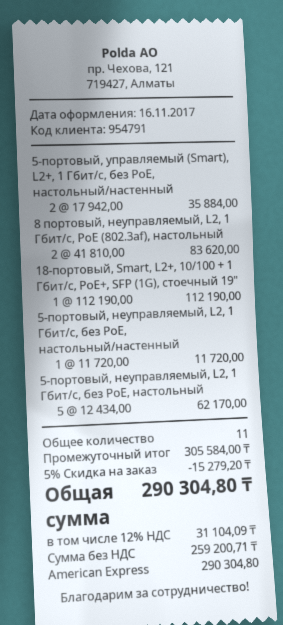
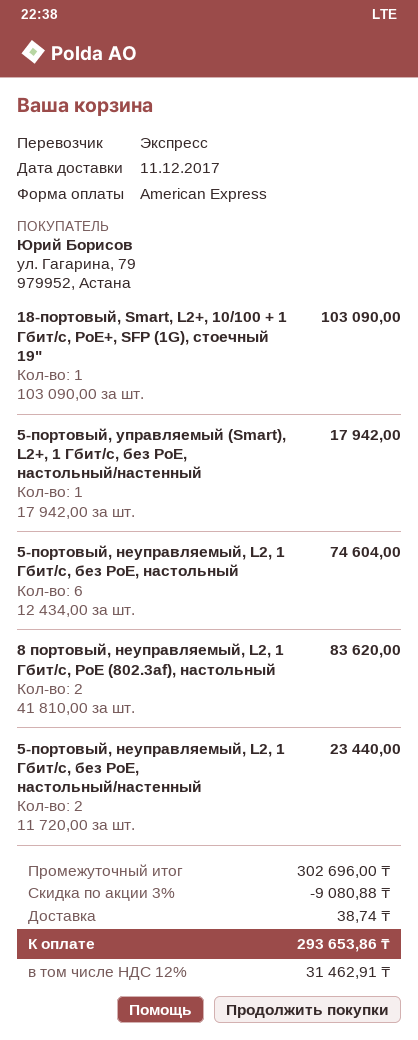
5-портовый, управляемый (Smart), L2+, 1 Гбит/с, без PoE, настольный/настенный: 2 x 17942.00 = 35884.00 -> 1 x 17942.00 = 17942.00
18-портовый, Smart, L2+, 10/100 + 1 Гбит/с, PoE+, SFP (1G), стоечный 19": 1 x 112190.00 = 112190.00 -> 1 x 103090.00 = 103090.00
5-портовый, неуправляемый, L2, 1 Гбит/с, без PoE, настольный/настенный: 1 x 11720.00 = 11720.00 -> 2 x 11720.00 = 23440.00
5-портовый, неуправляемый, L2, 1 Гбит/с, без PoE, настольный: 5 x 12434.00 = 62170.00 -> 6 x 12434.00 = 74604.00
subtotal: 305584.00 -> 302696.00
discount: 5% = 15279.20 -> 3% = 9080.88
shipping: none -> 38.74
tax: 12% = 31104.09 -> 12% = 31462.91
total: 290304.80 -> 293653.86

